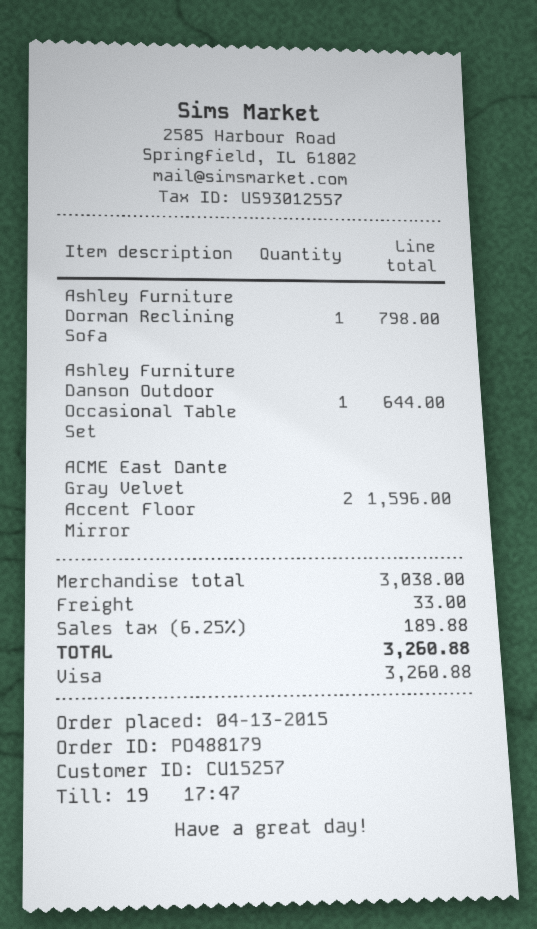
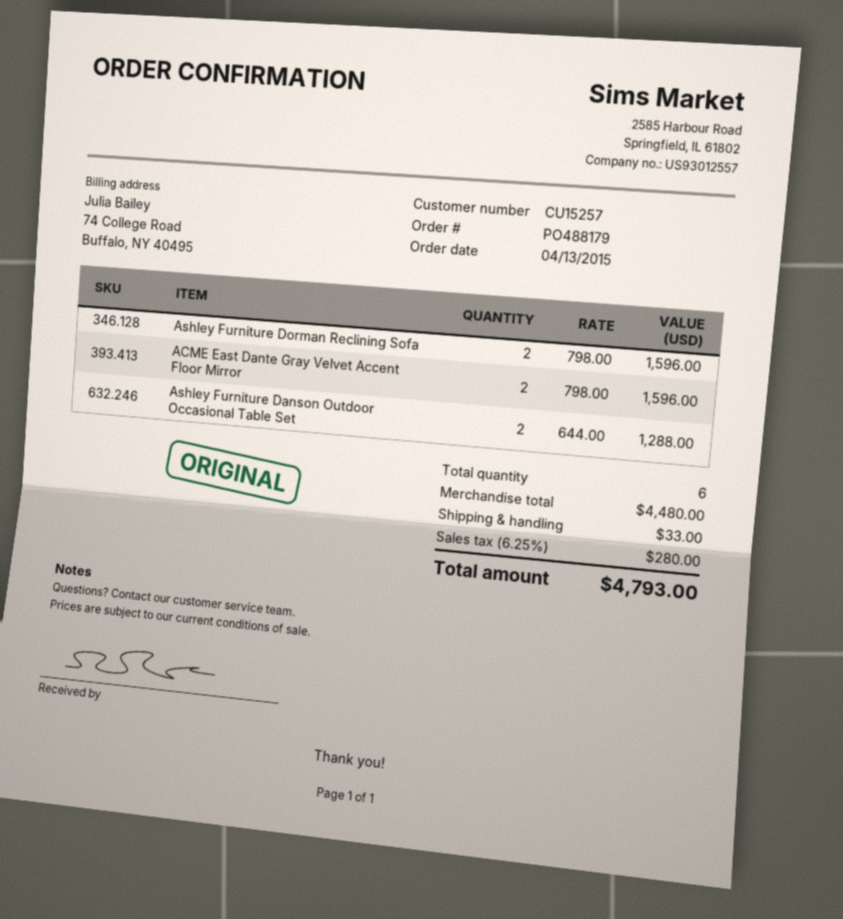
Ashley Furniture Dorman Reclining Sofa: 1 for 798.00 -> 2 for 1596.00
Ashley Furniture Danson Outdoor Occasional Table Set: 1 for 644.00 -> 2 for 1288.00
subtotal: 3038.00 -> 4480.00
tax: 6.25% = 189.88 -> 6.25% = 280.00
total: 3260.88 -> 4793.00

